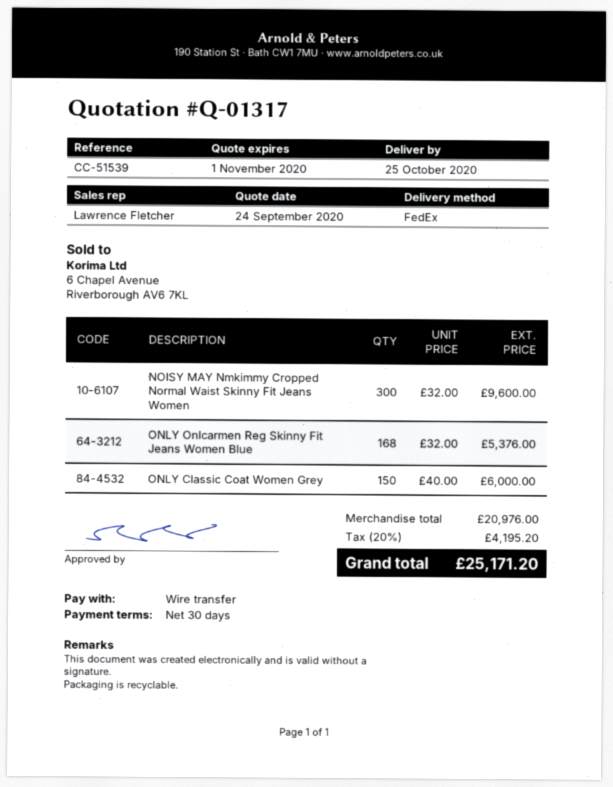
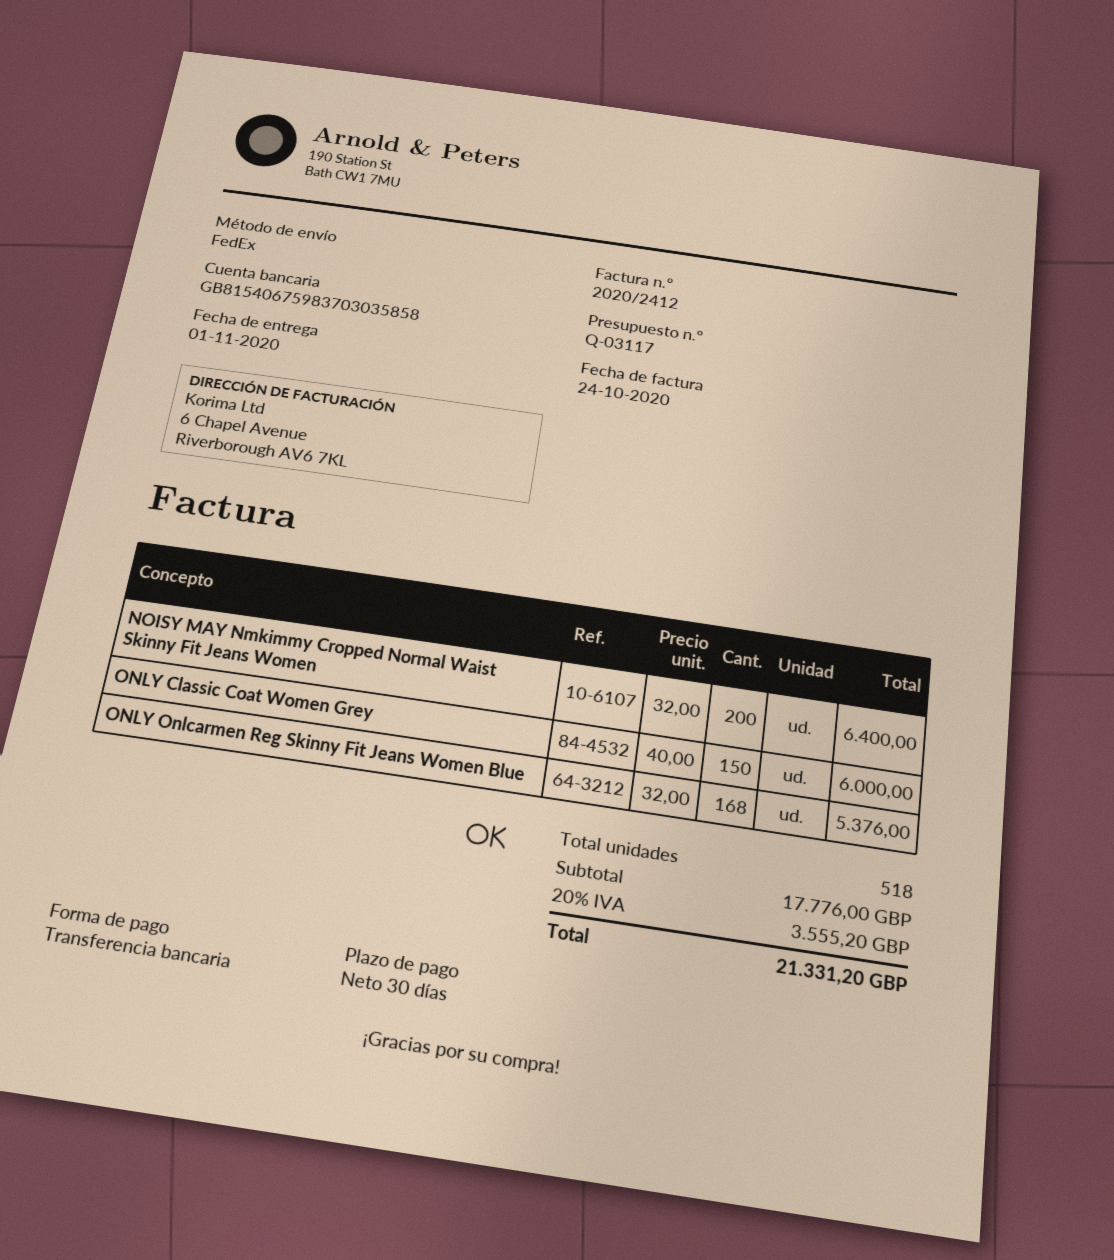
quote number: Q-01317 -> Q-03117
delivery date: 2020-10-25 -> 2020-11-01
NOISY MAY Nmkimmy Cropped Normal Waist Skinny Fit Jeans Women: 300 x 32.00 = 9600.00 -> 200 x 32.00 = 6400.00
subtotal: 20976.00 -> 17776.00
tax: 20% = 4195.20 -> 20% = 3555.20
total: 25171.20 -> 21331.20

